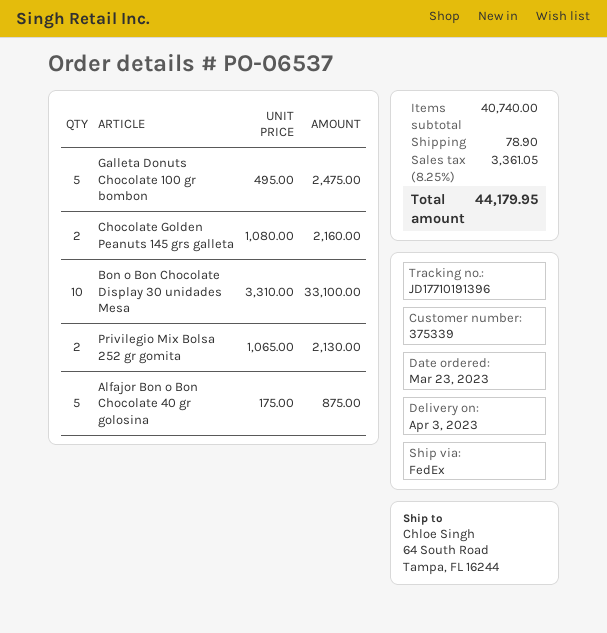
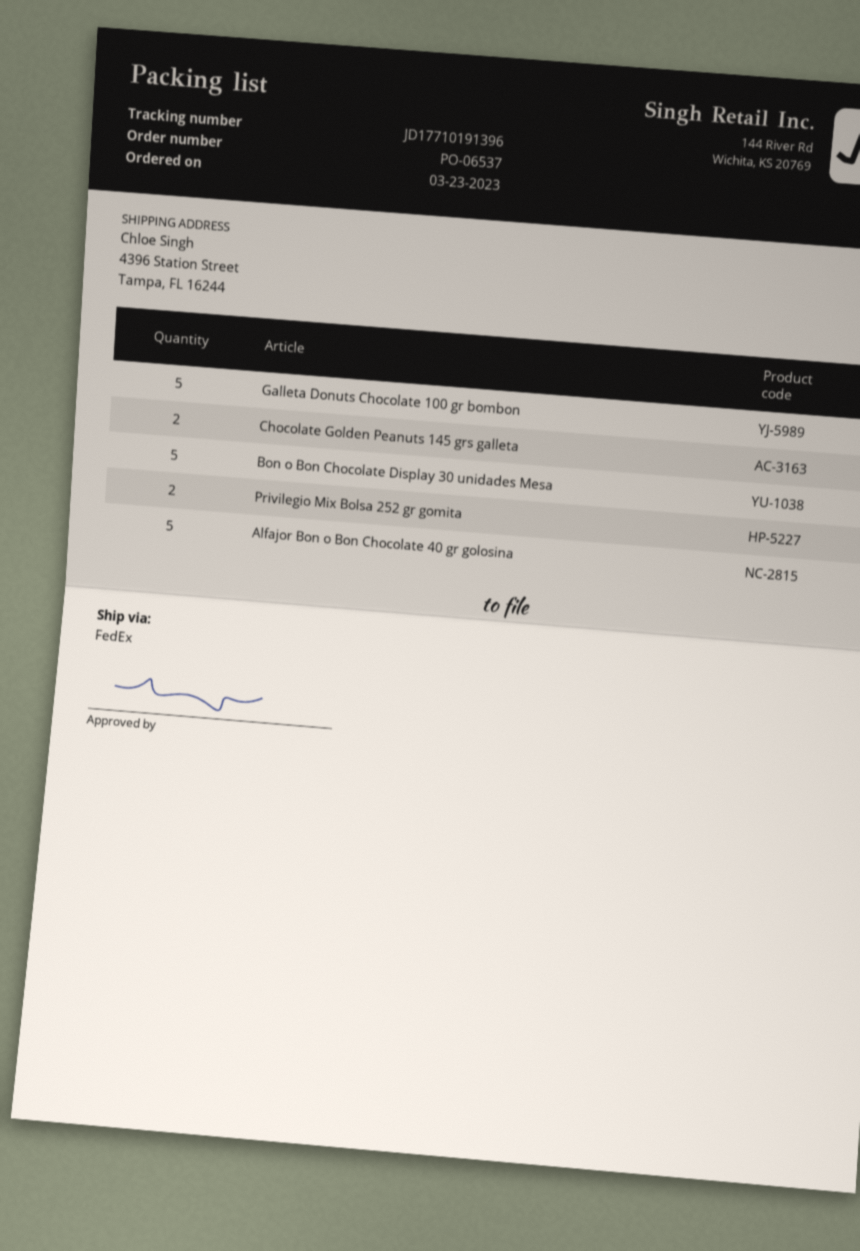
ship to: 64 South Road, Tampa, FL 16244 -> 4396 Station Street, Tampa, FL 16244
Bon o Bon Chocolate Display 30 unidades Mesa: 10 -> 5

